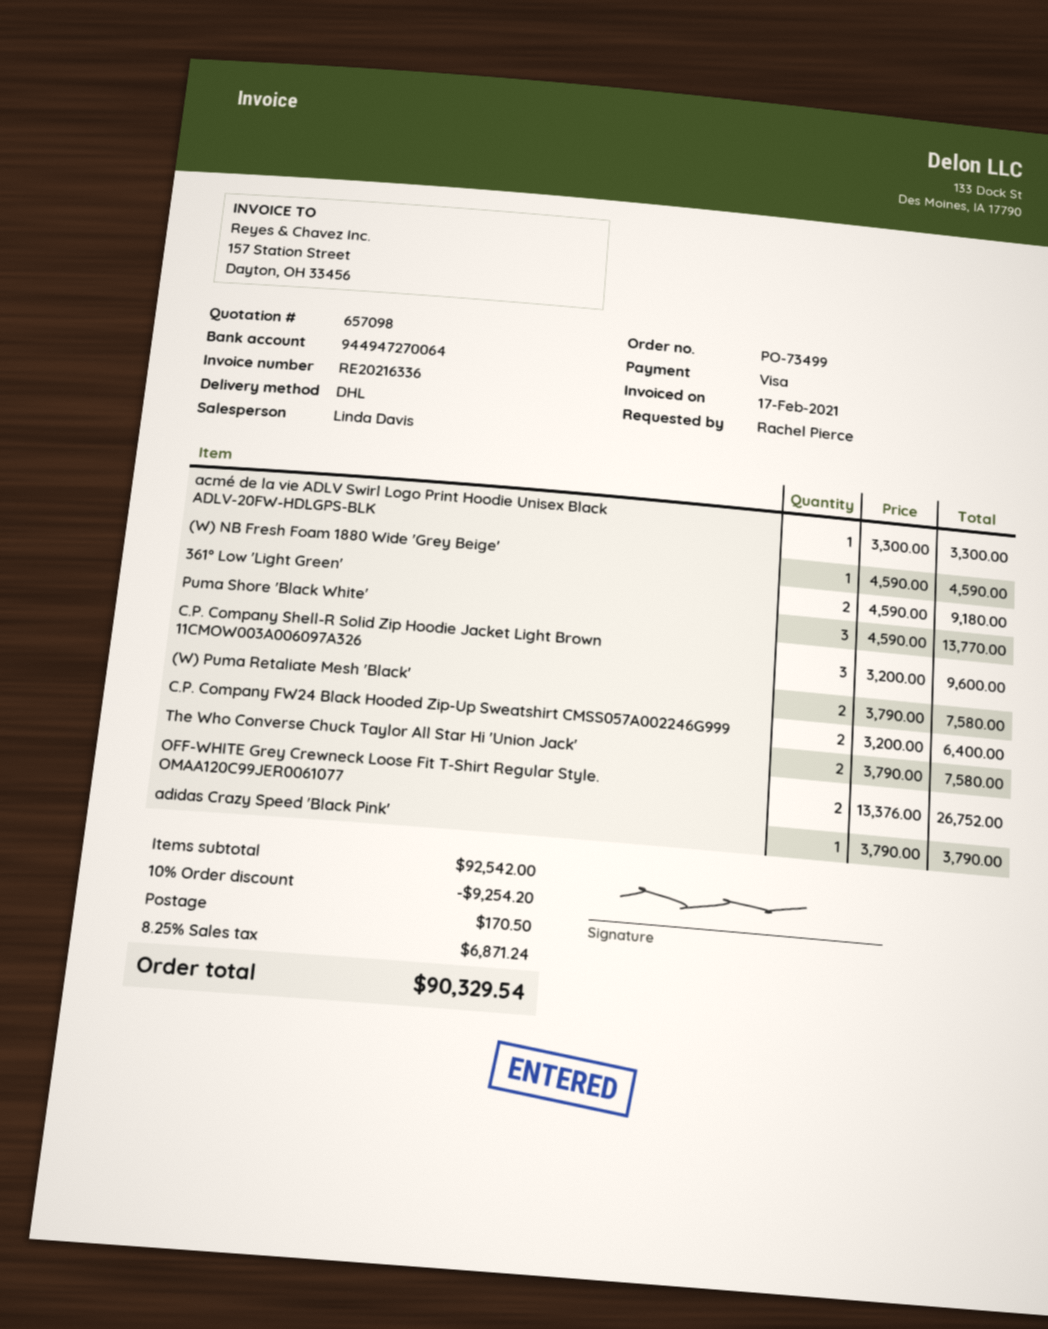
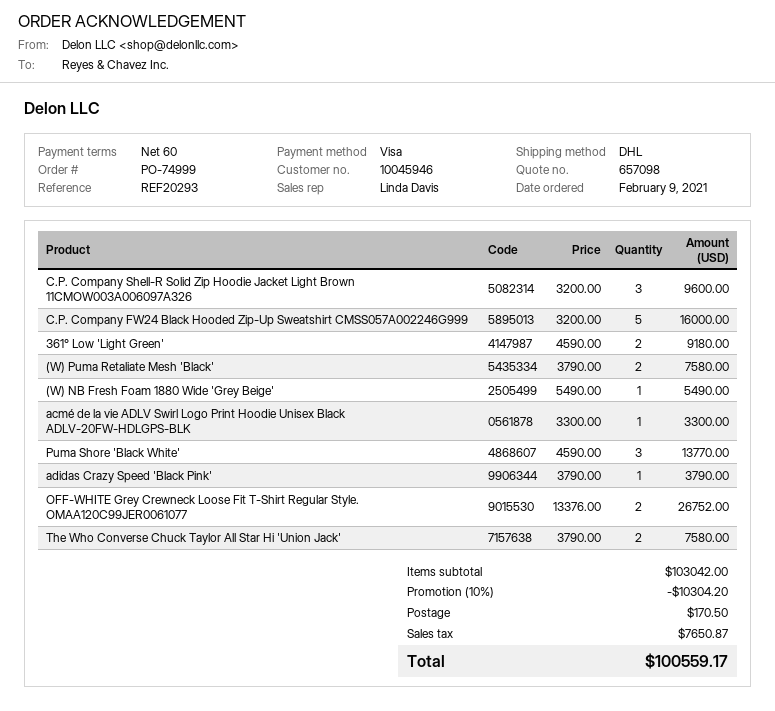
order number: PO-73499 -> PO-74999
(W) NB Fresh Foam 1880 Wide 'Grey Beige': 1 x 4590.00 = 4590.00 -> 1 x 5490.00 = 5490.00
C.P. Company FW24 Black Hooded Zip-Up Sweatshirt CMSS057A002246G999: 2 x 3200.00 = 6400.00 -> 5 x 3200.00 = 16000.00
subtotal: 92542.00 -> 103042.00
discount: 10% = 9254.20 -> 10% = 10304.20
tax: 6871.24 -> 7650.87
total: 90329.54 -> 100559.17

